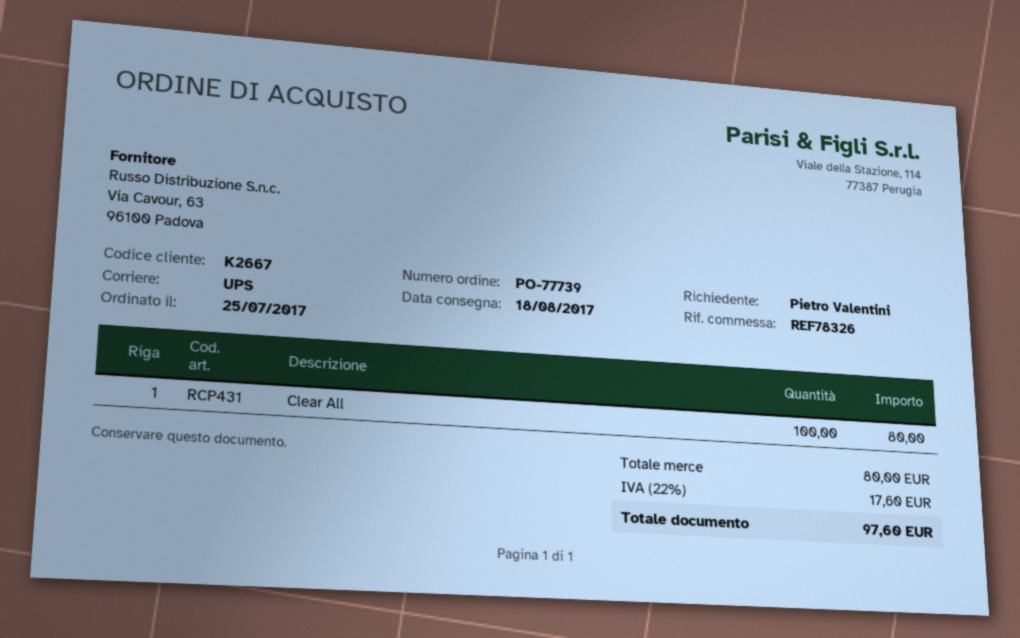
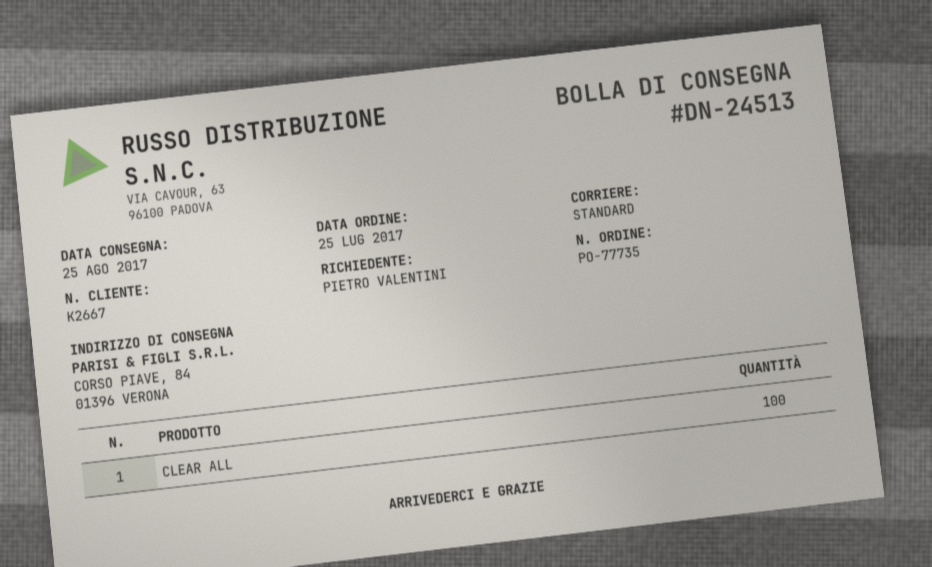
order number: PO-77739 -> PO-77735
delivery date: 2017-08-18 -> 2017-08-25
shipping method: UPS -> standard

